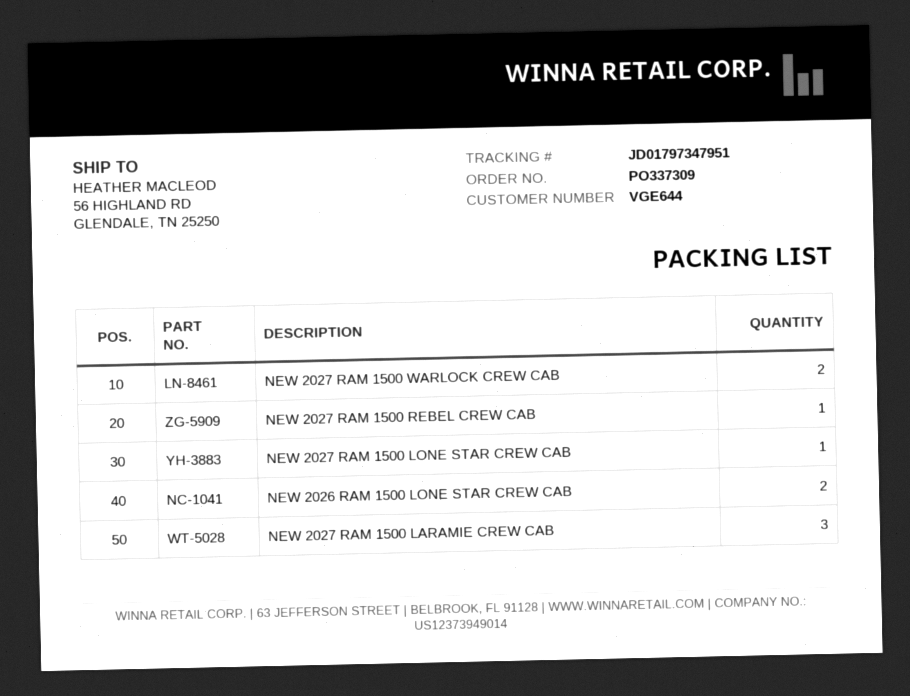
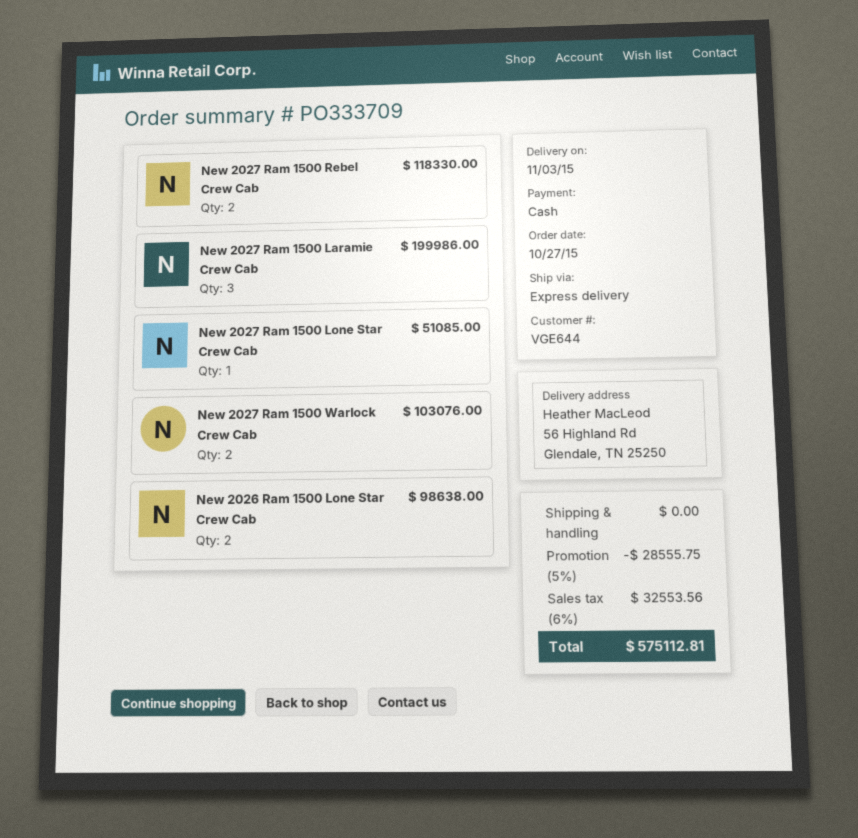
order number: PO337309 -> PO333709
NEW 2027 RAM 1500 REBEL CREW CAB: 1 -> 2

